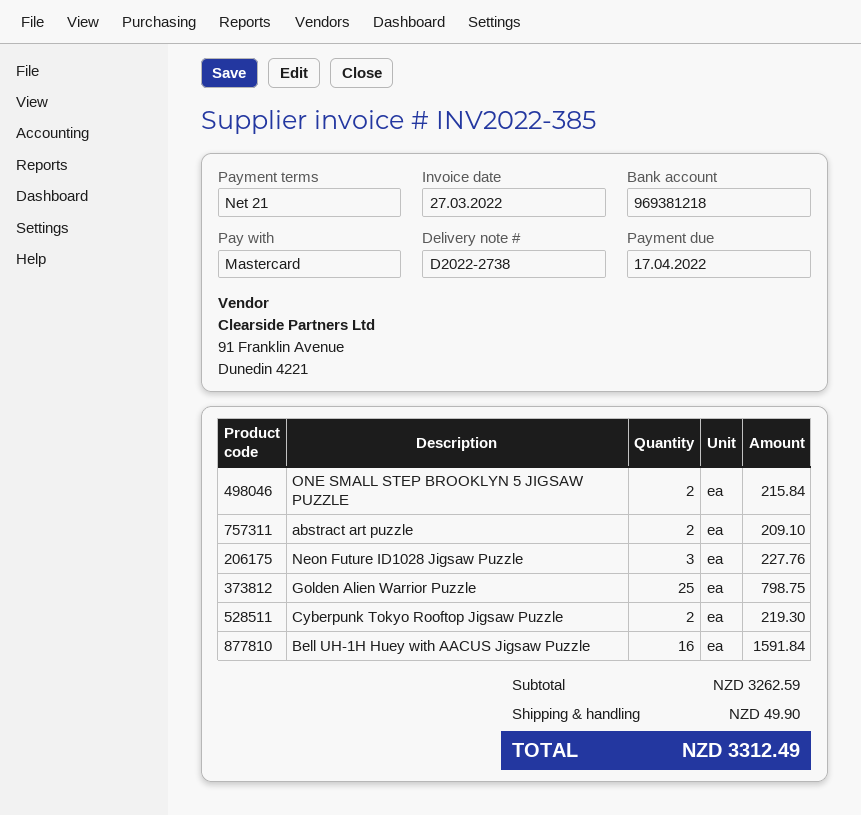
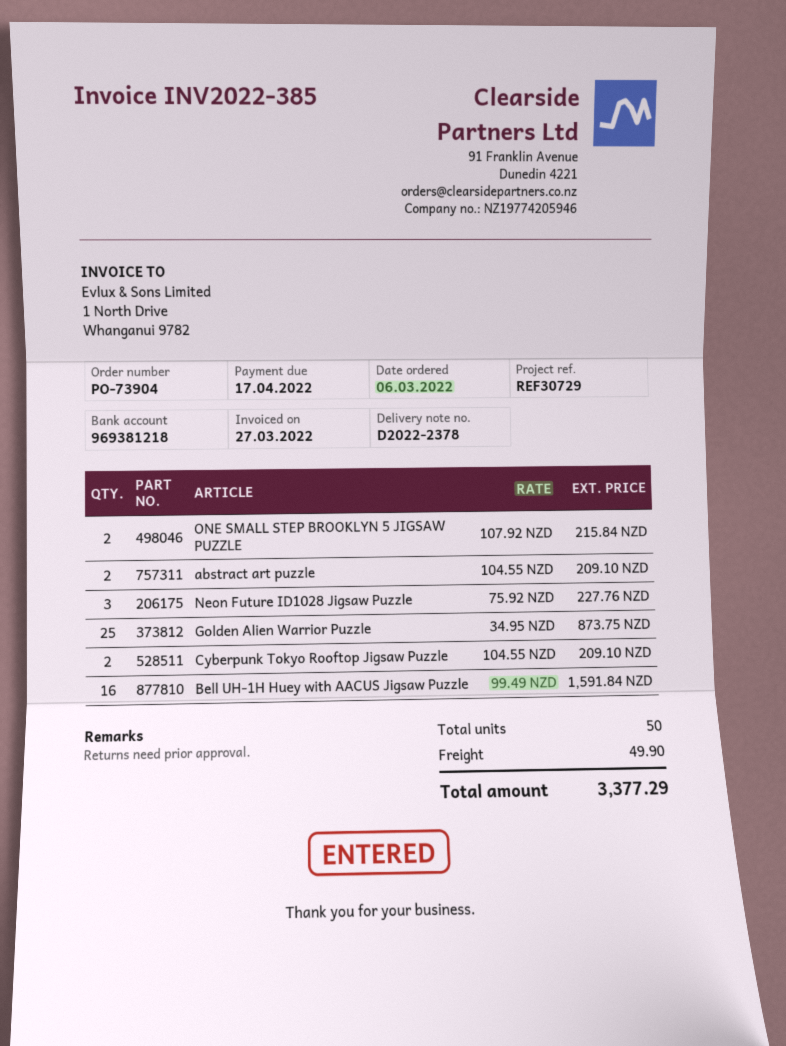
delivery note number: D2022-2738 -> D2022-2378
Golden Alien Warrior Puzzle: 25 for 798.75 -> 25 for 873.75
Cyberpunk Tokyo Rooftop Jigsaw Puzzle: 2 for 219.30 -> 2 for 209.10
total: 3312.49 -> 3377.29

